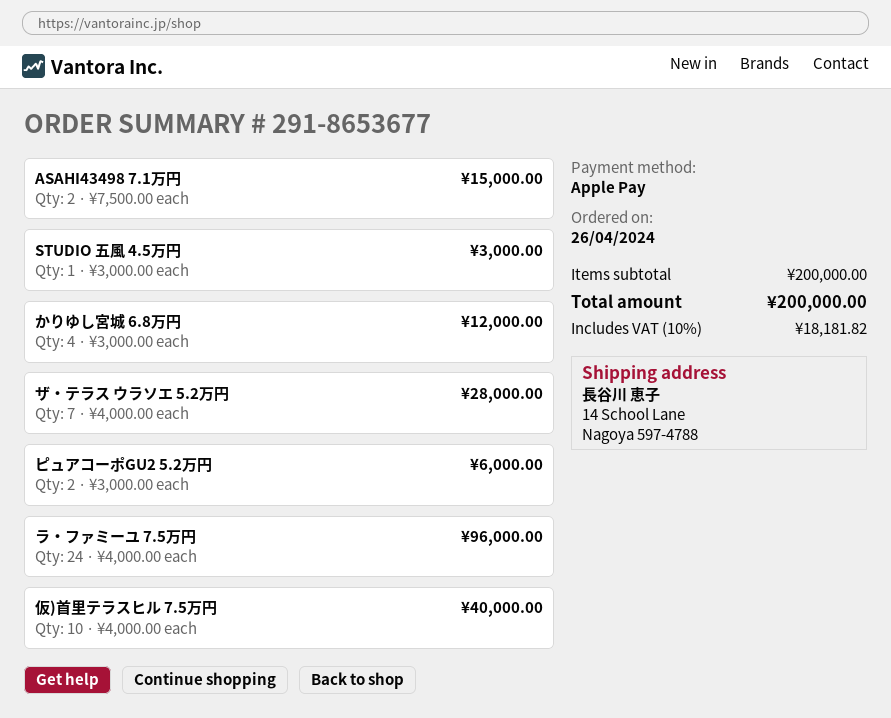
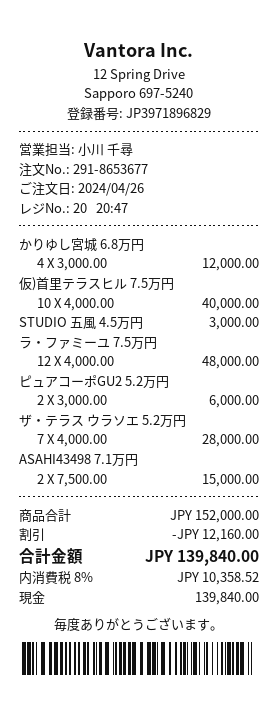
payment method: Apple Pay -> cash
ラ・ファミーユ 7.5万円: 24 x 4000.00 = 96000.00 -> 12 x 4000.00 = 48000.00
subtotal: 200000.00 -> 152000.00
discount: none -> 12160.00
tax: 10% = 18181.82 -> 8% = 10358.52
total: 200000.00 -> 139840.00

